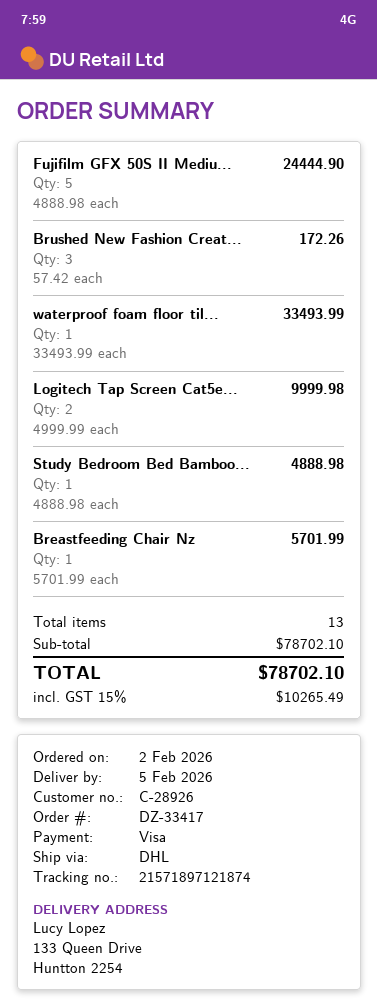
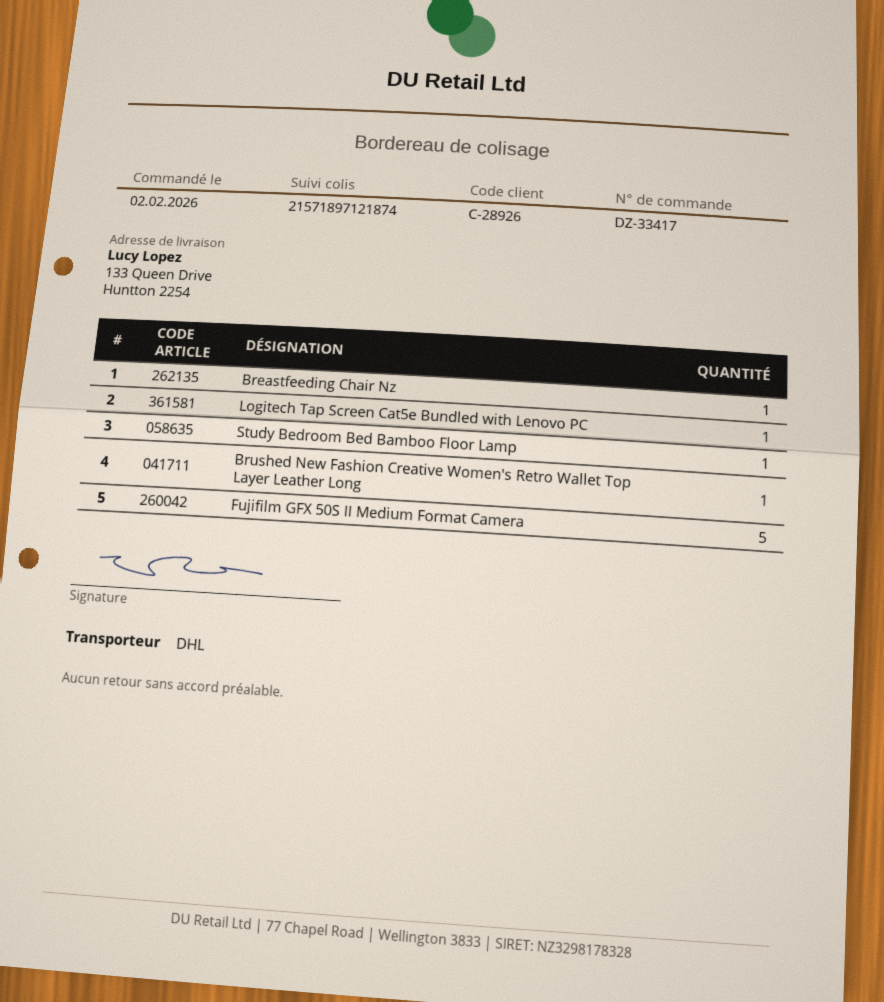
Brushed New Fashion Creat...: 3 -> 1
waterproof foam floor til...: 1 -> none
Logitech Tap Screen Cat5e...: 2 -> 1

